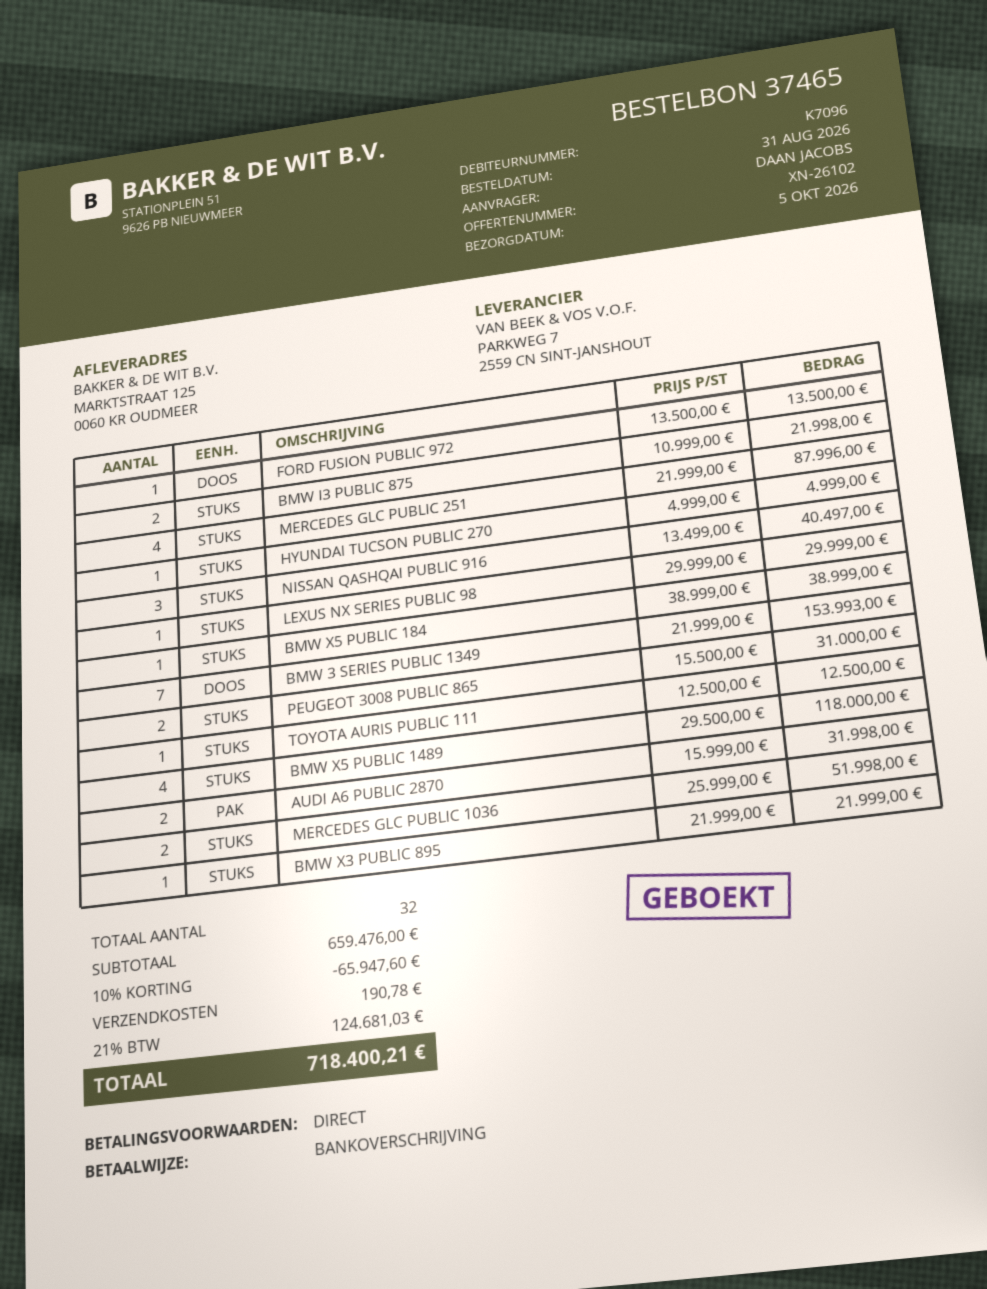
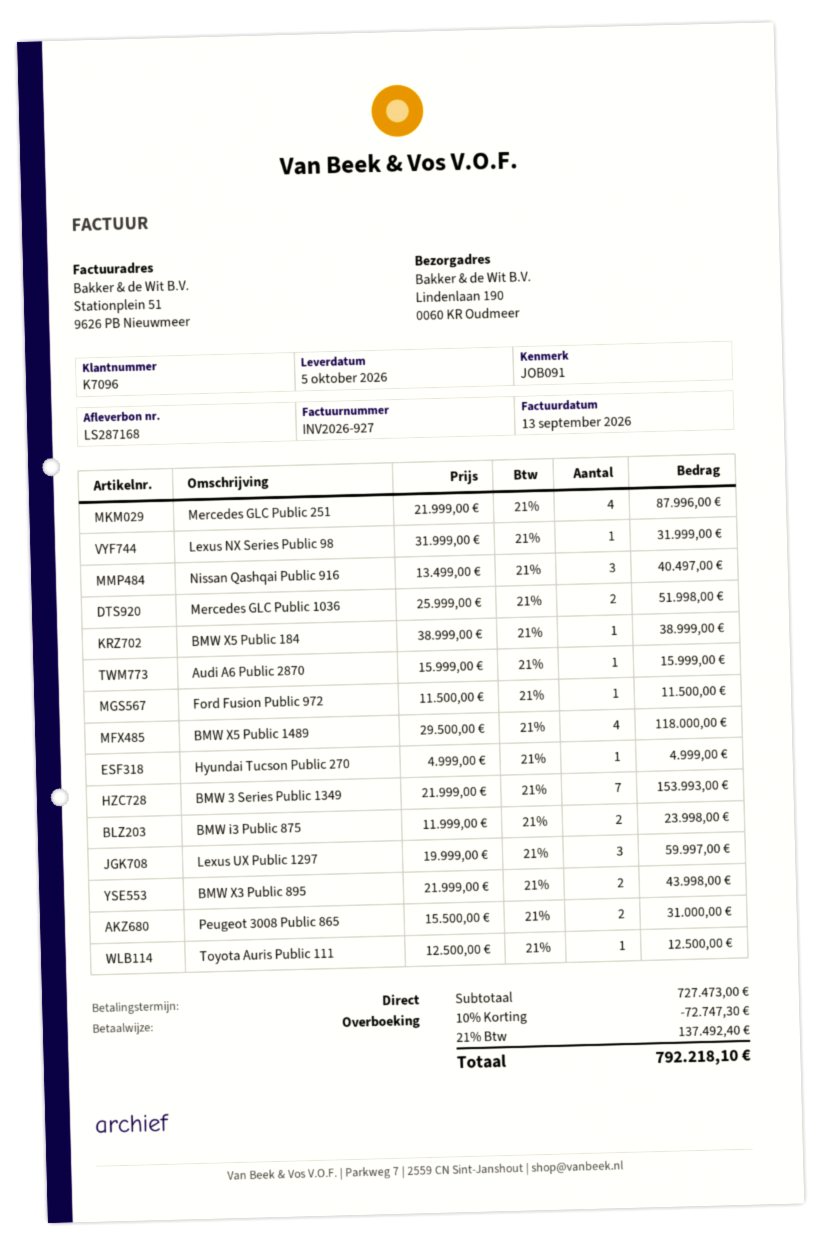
ship to: MARKTSTRAAT 125, 0060 KR OUDMEER -> Lindenlaan 190, 0060 KR Oudmeer
FORD FUSION PUBLIC 972: 1 x 13500.00 = 13500.00 -> 1 x 11500.00 = 11500.00
BMW I3 PUBLIC 875: 2 x 10999.00 = 21998.00 -> 2 x 11999.00 = 23998.00
LEXUS NX SERIES PUBLIC 98: 1 x 29999.00 = 29999.00 -> 1 x 31999.00 = 31999.00
AUDI A6 PUBLIC 2870: 2 x 15999.00 = 31998.00 -> 1 x 15999.00 = 15999.00
BMW X3 PUBLIC 895: 1 x 21999.00 = 21999.00 -> 2 x 21999.00 = 43998.00
Lexus UX Public 1297: none -> 3 x 19999.00 = 59997.00
subtotal: 659476.00 -> 727473.00
discount: 10% = 65947.60 -> 10% = 72747.30
shipping: 190.78 -> none
tax: 21% = 124681.03 -> 21% = 137492.40
total: 718400.21 -> 792218.10

